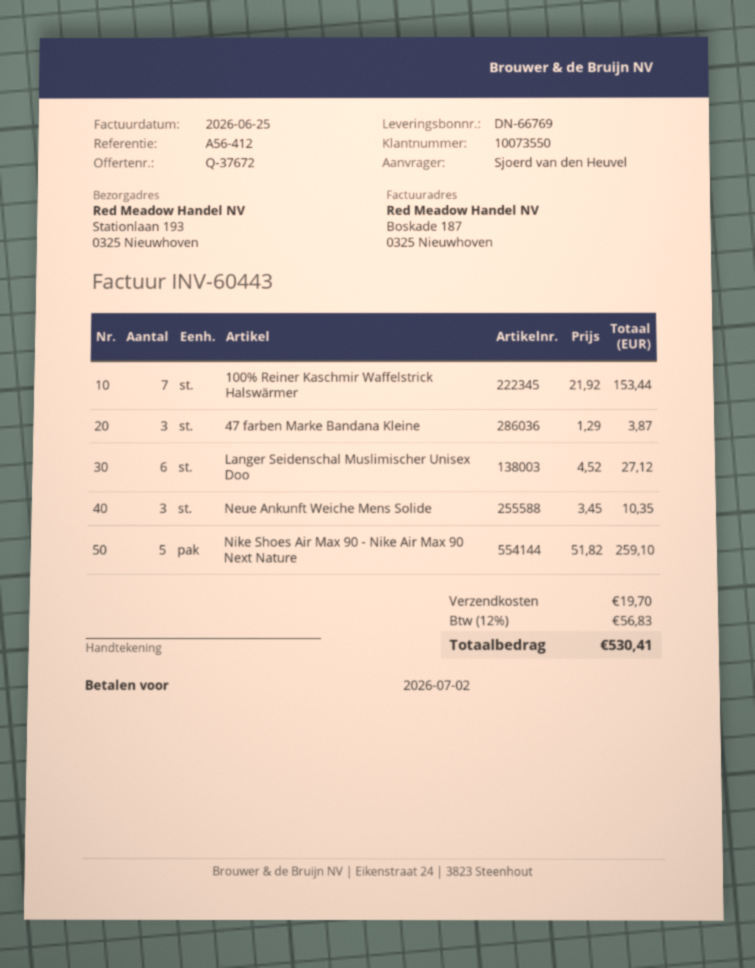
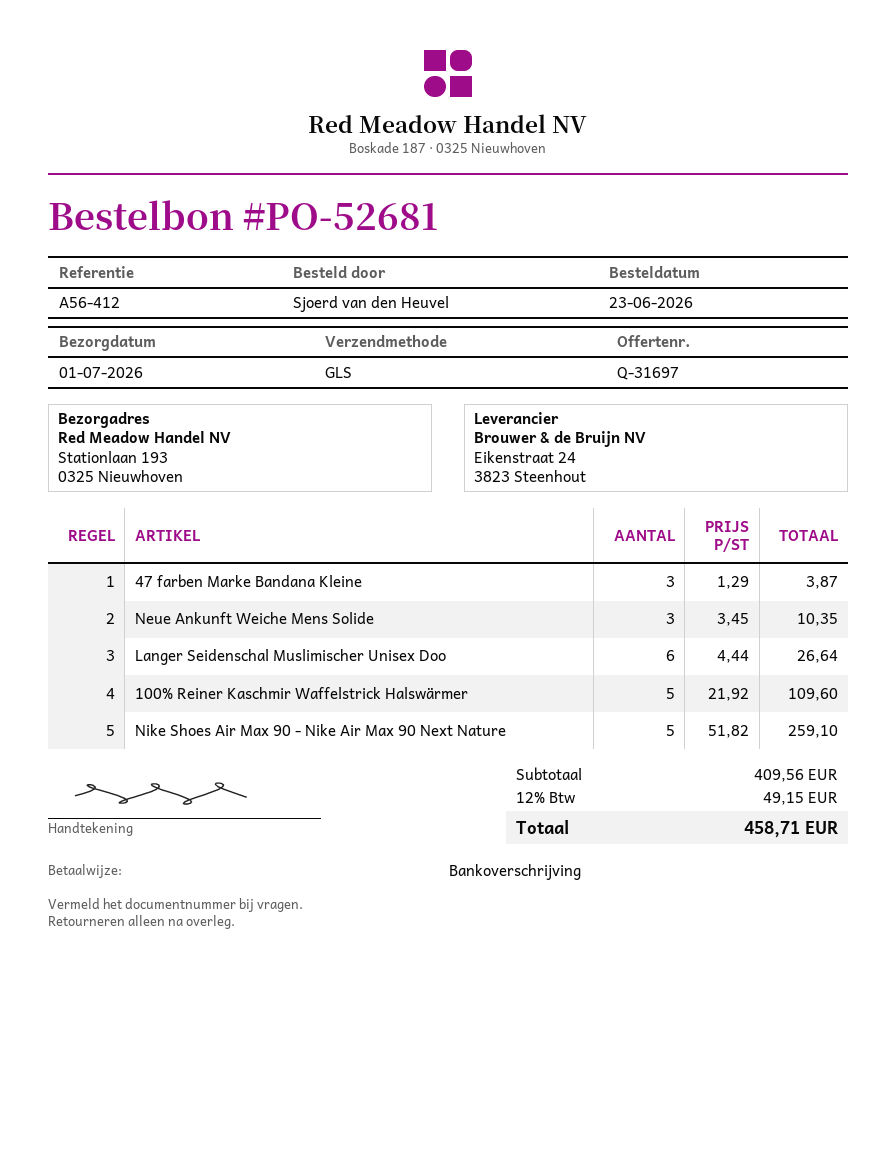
quote number: Q-37672 -> Q-31697
100% Reiner Kaschmir Waffelstrick Halswärmer: 7 x 21.92 = 153.44 -> 5 x 21.92 = 109.60
Langer Seidenschal Muslimischer Unisex Doo: 6 x 4.52 = 27.12 -> 6 x 4.44 = 26.64
shipping: 19.70 -> none
tax: 12% = 56.83 -> 12% = 49.15
total: 530.41 -> 458.71

